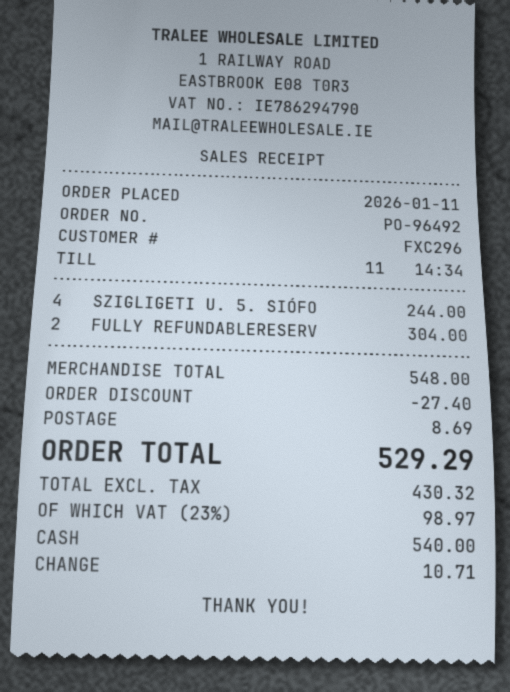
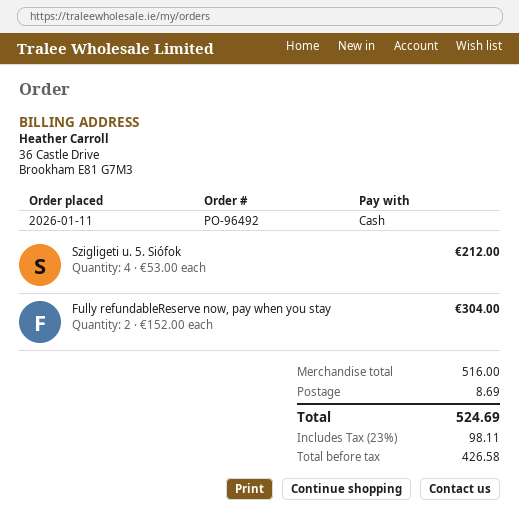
SZIGLIGETI U. 5. SIÓFO: 4 for 244.00 -> 4 for 212.00
subtotal: 548.00 -> 516.00
discount: 27.40 -> none
net: 430.32 -> 426.58
tax: 23% = 98.97 -> 23% = 98.11
total: 529.29 -> 524.69

